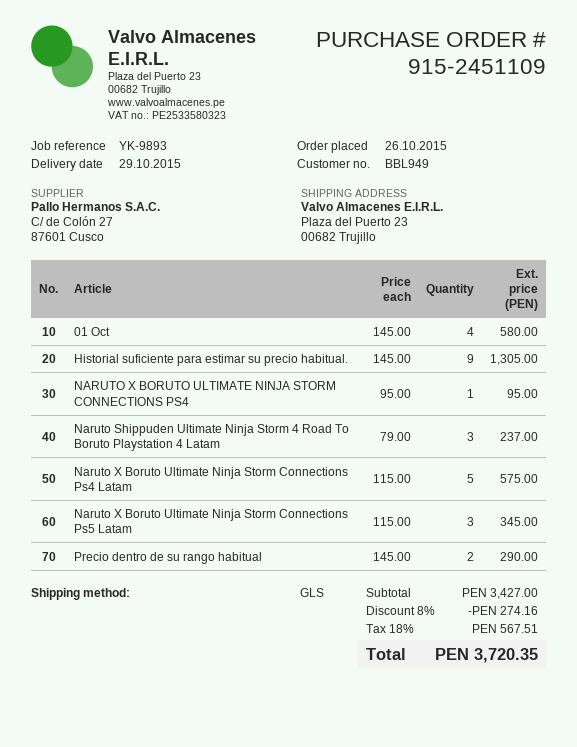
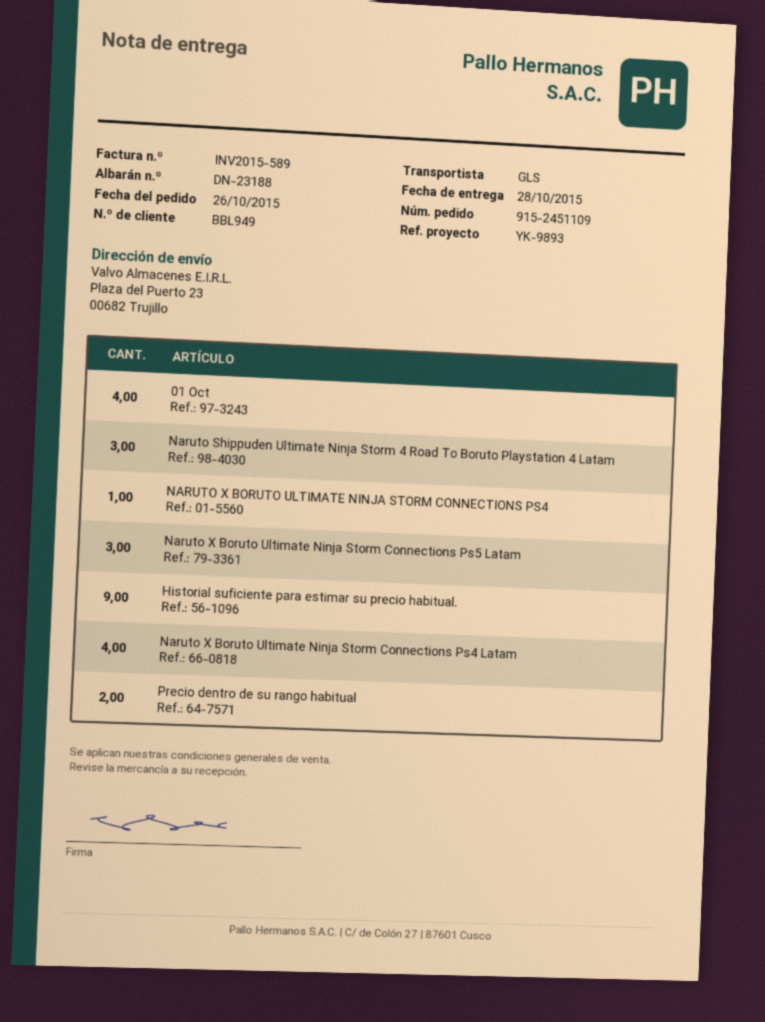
delivery date: 2015-10-29 -> 2015-10-28
Naruto X Boruto Ultimate Ninja Storm Connections Ps4 Latam: 5 -> 4

